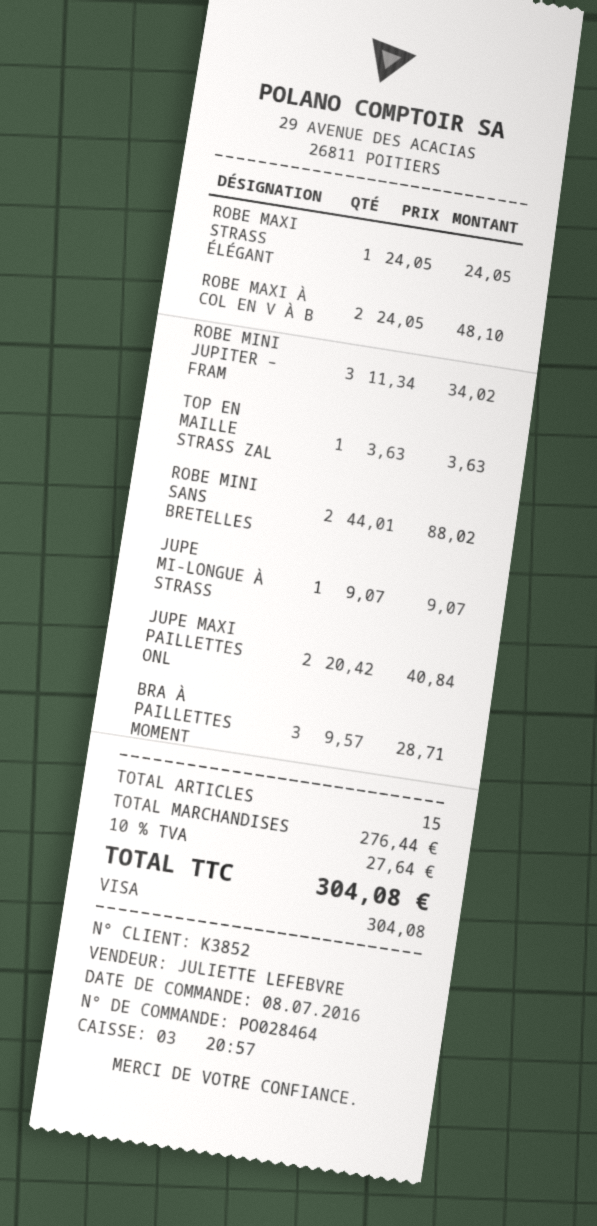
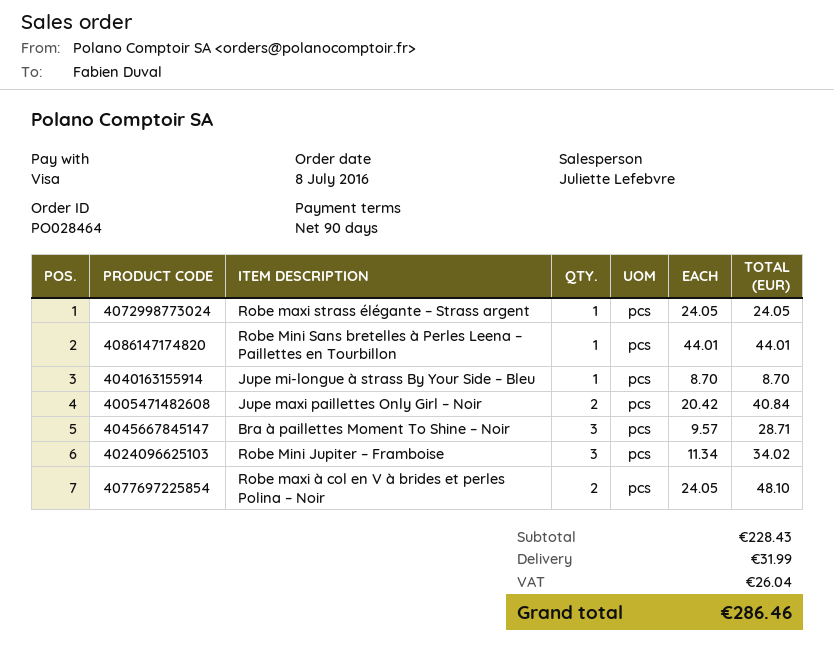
TOP EN MAILLE STRASS ZAL: 1 x 3.63 = 3.63 -> none
ROBE MINI SANS BRETELLES: 2 x 44.01 = 88.02 -> 1 x 44.01 = 44.01
JUPE MI-LONGUE À STRASS: 1 x 9.07 = 9.07 -> 1 x 8.70 = 8.70
subtotal: 276.44 -> 228.43
shipping: none -> 31.99
tax: 27.64 -> 26.04
total: 304.08 -> 286.46

